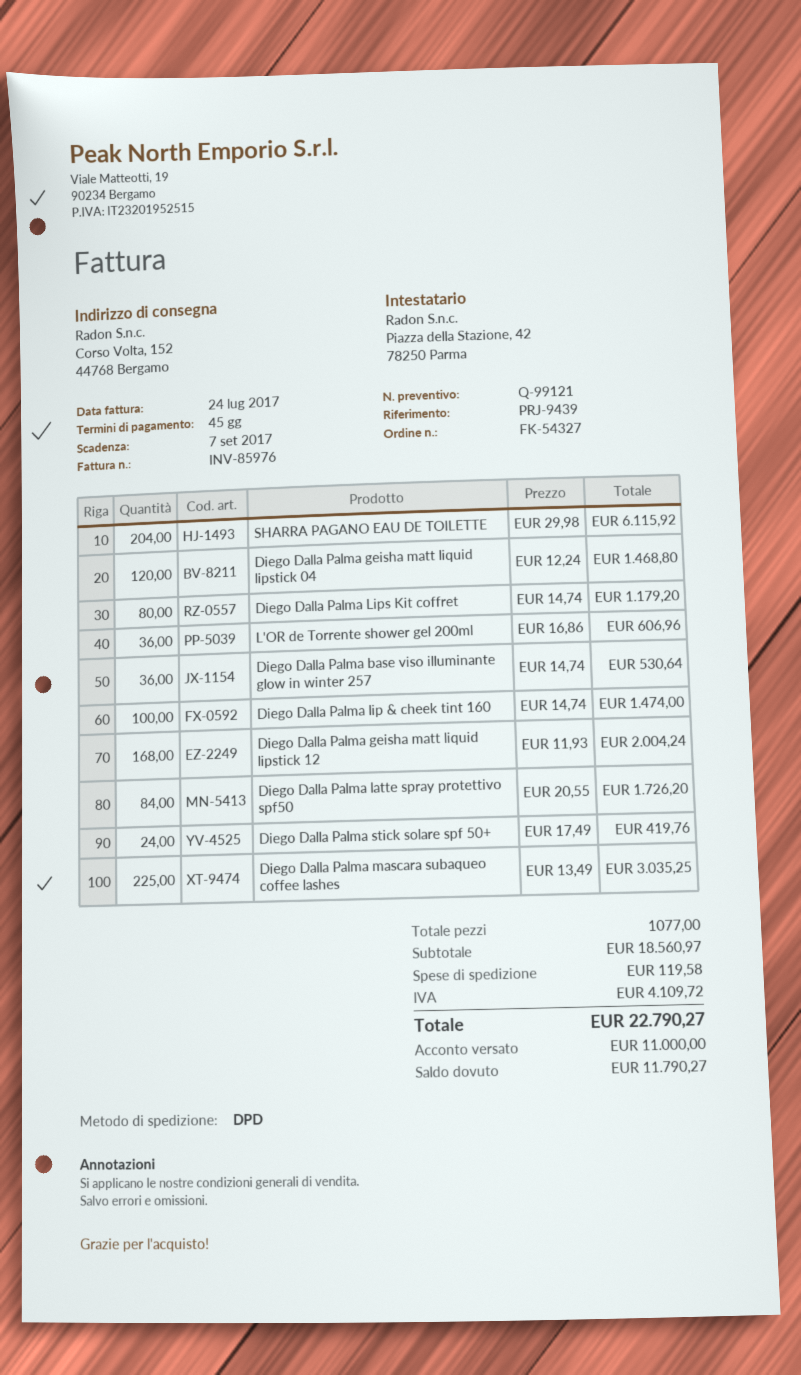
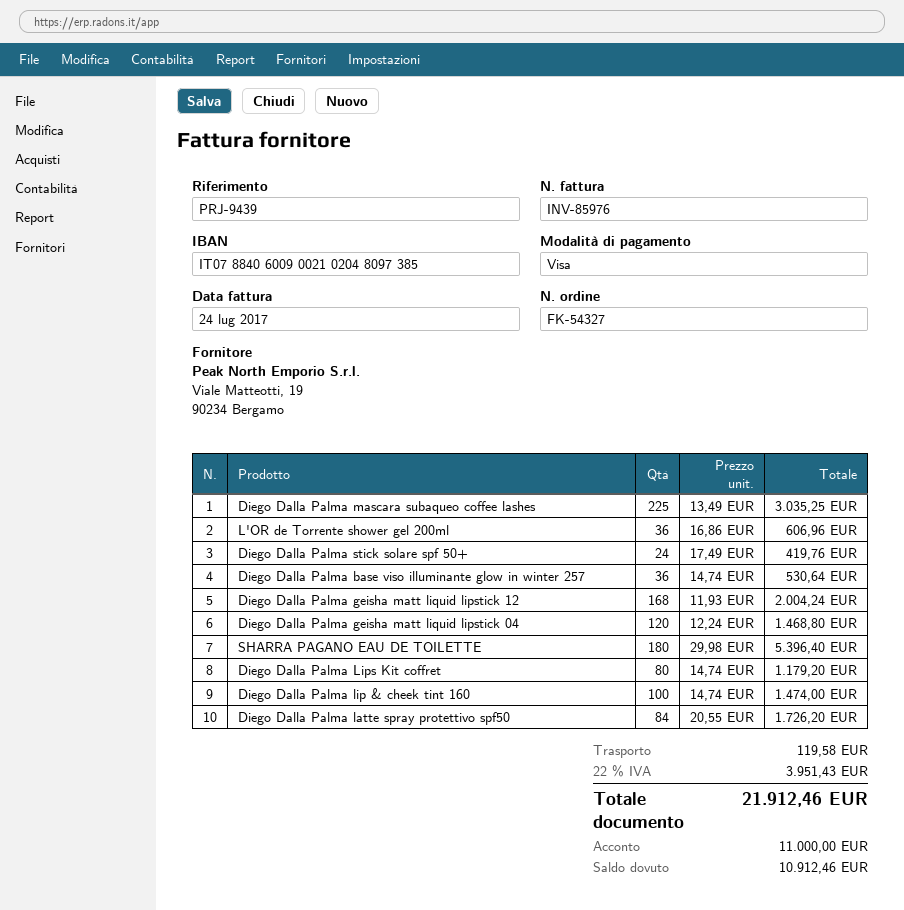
SHARRA PAGANO EAU DE TOILETTE: 204 x 29.98 = 6115.92 -> 180 x 29.98 = 5396.40
tax: 4109.72 -> 3951.43
total: 22790.27 -> 21912.46
balance: 11790.27 -> 10912.46

